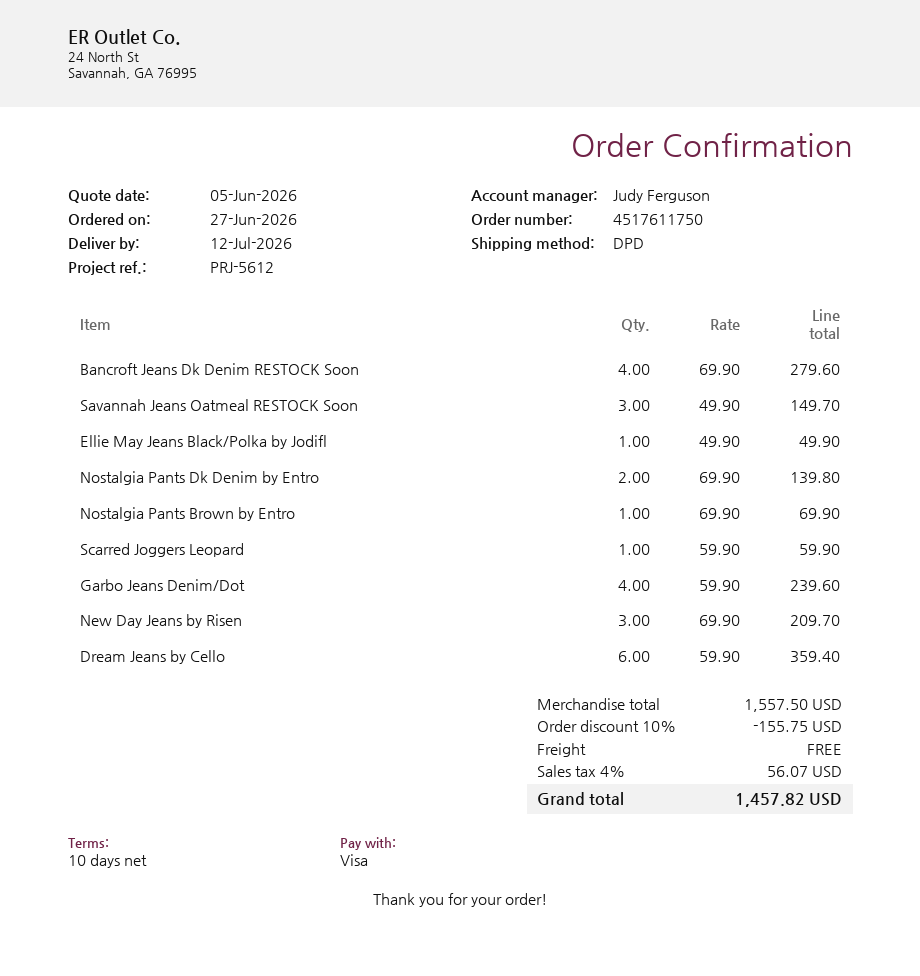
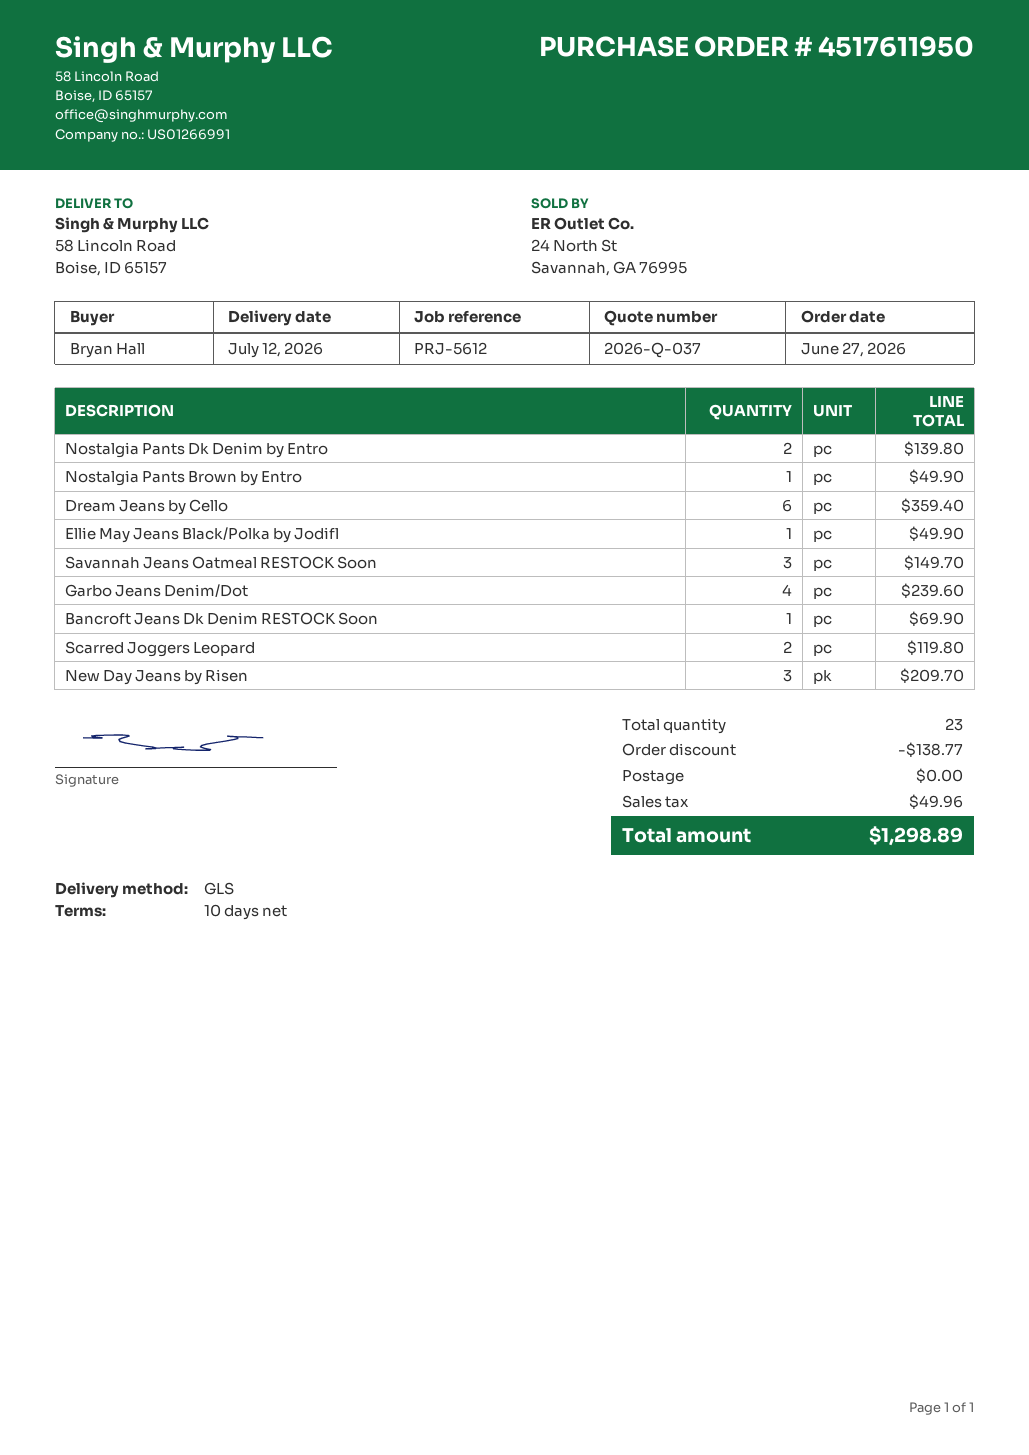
order number: 4517611750 -> 4517611950
shipping method: DPD -> GLS
Bancroft Jeans Dk Denim RESTOCK Soon: 4 for 279.60 -> 1 for 69.90
Nostalgia Pants Brown by Entro: 1 for 69.90 -> 1 for 49.90
Scarred Joggers Leopard: 1 for 59.90 -> 2 for 119.80
discount: 155.75 -> 138.77
tax: 56.07 -> 49.96
total: 1457.82 -> 1298.89

